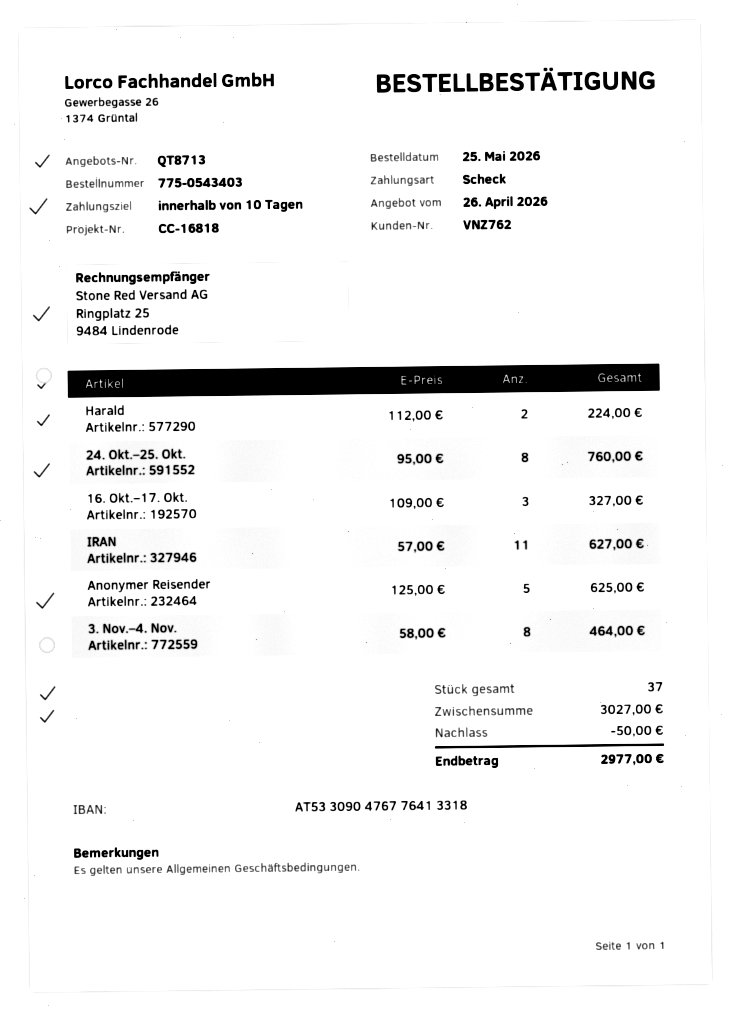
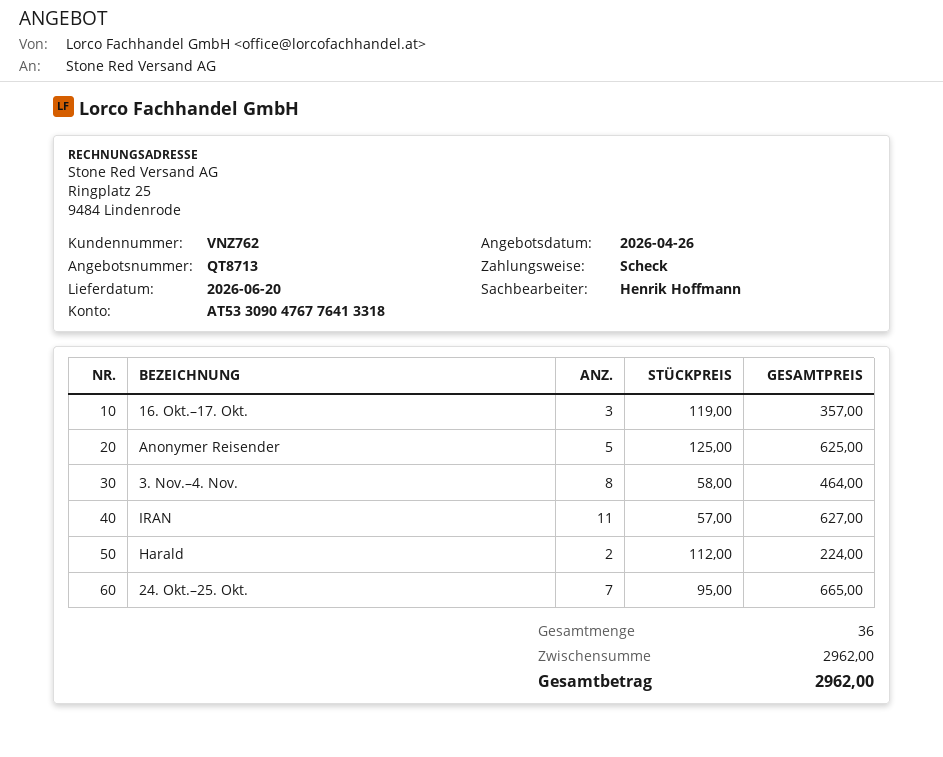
24. Okt.–25. Okt.: 8 x 95.00 = 760.00 -> 7 x 95.00 = 665.00
16. Okt.–17. Okt.: 3 x 109.00 = 327.00 -> 3 x 119.00 = 357.00
total quantity: 37 -> 36
subtotal: 3027.00 -> 2962.00
discount: 50.00 -> none
total: 2977.00 -> 2962.00

